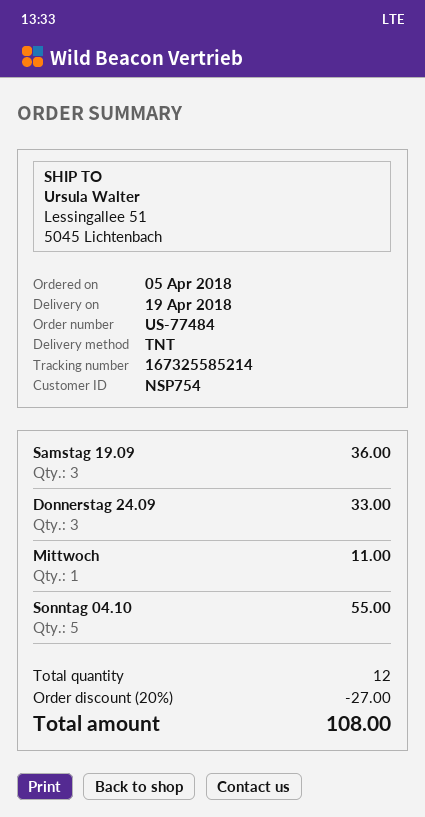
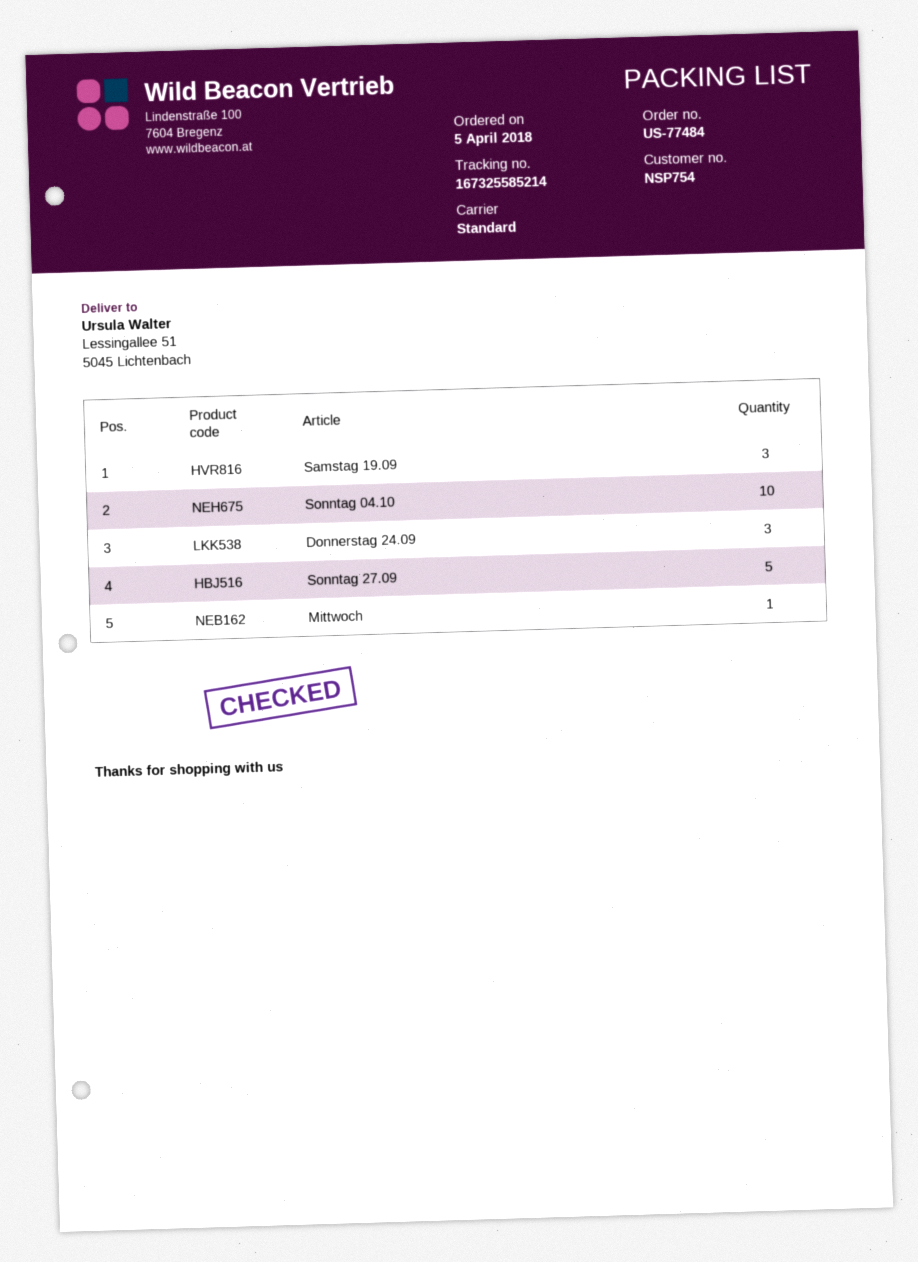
shipping method: TNT -> standard
Sonntag 04.10: 5 -> 10
Sonntag 27.09: none -> 5

